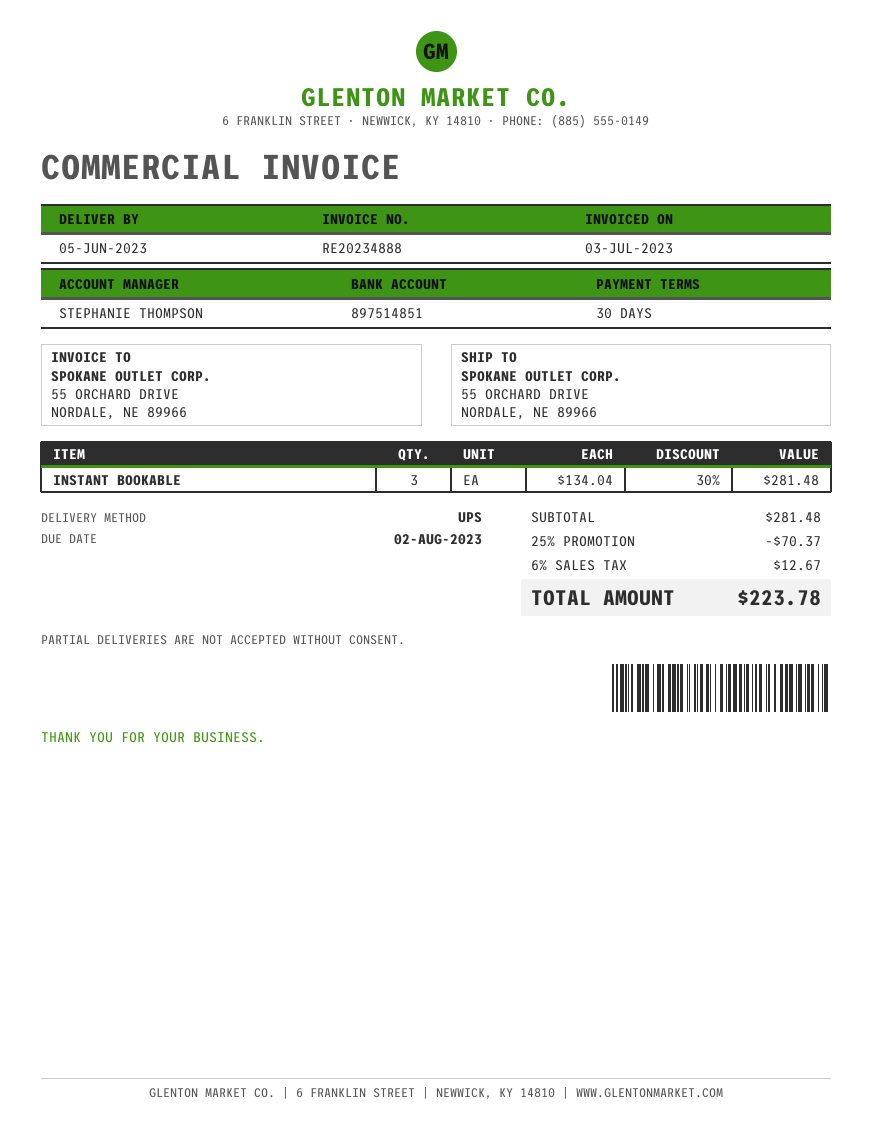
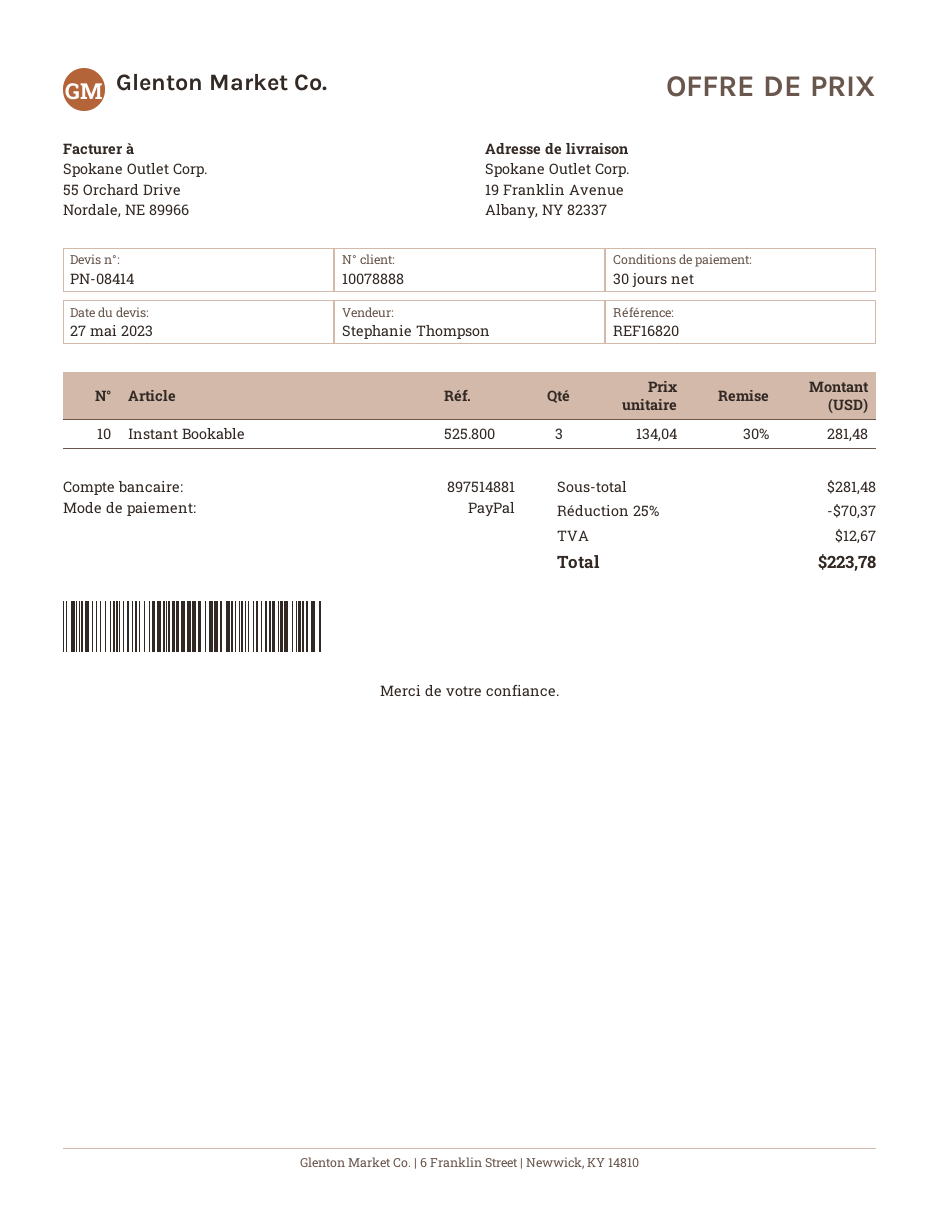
bank account: 897514851 -> 897514881
ship to: 55 ORCHARD DRIVE, NORDALE, NE 89966 -> 19 Franklin Avenue, Albany, NY 82337

